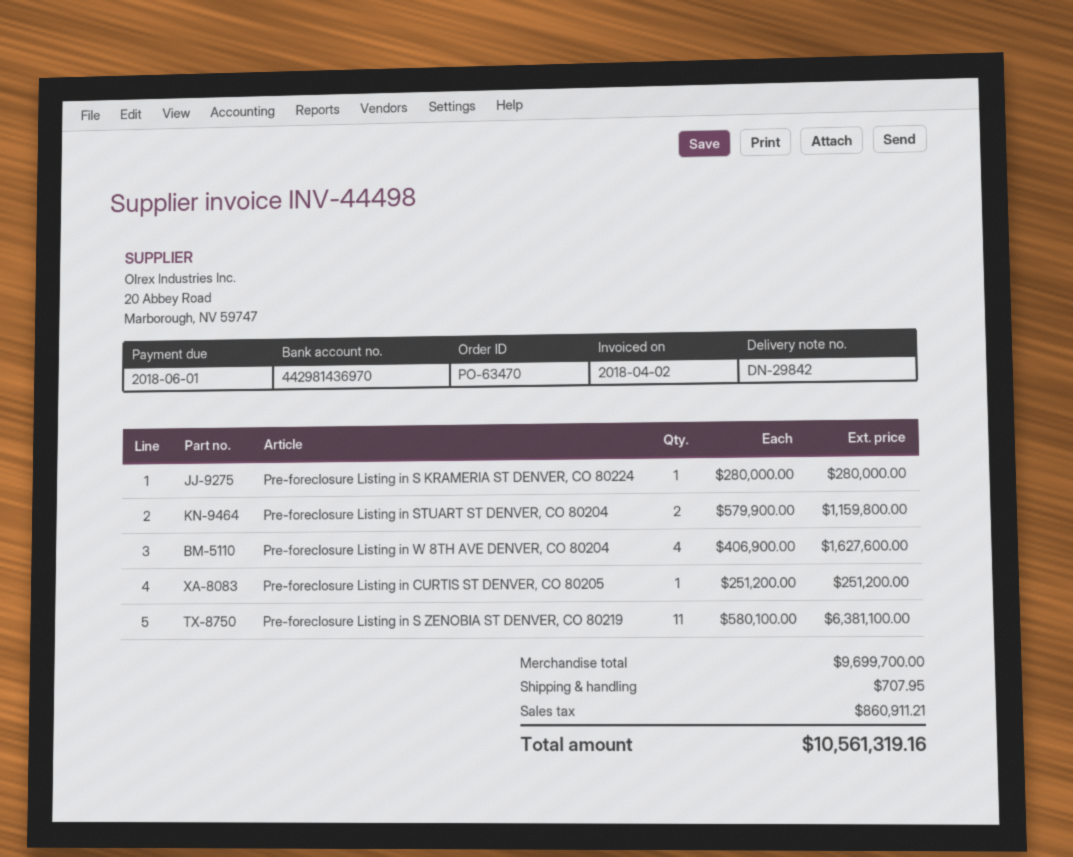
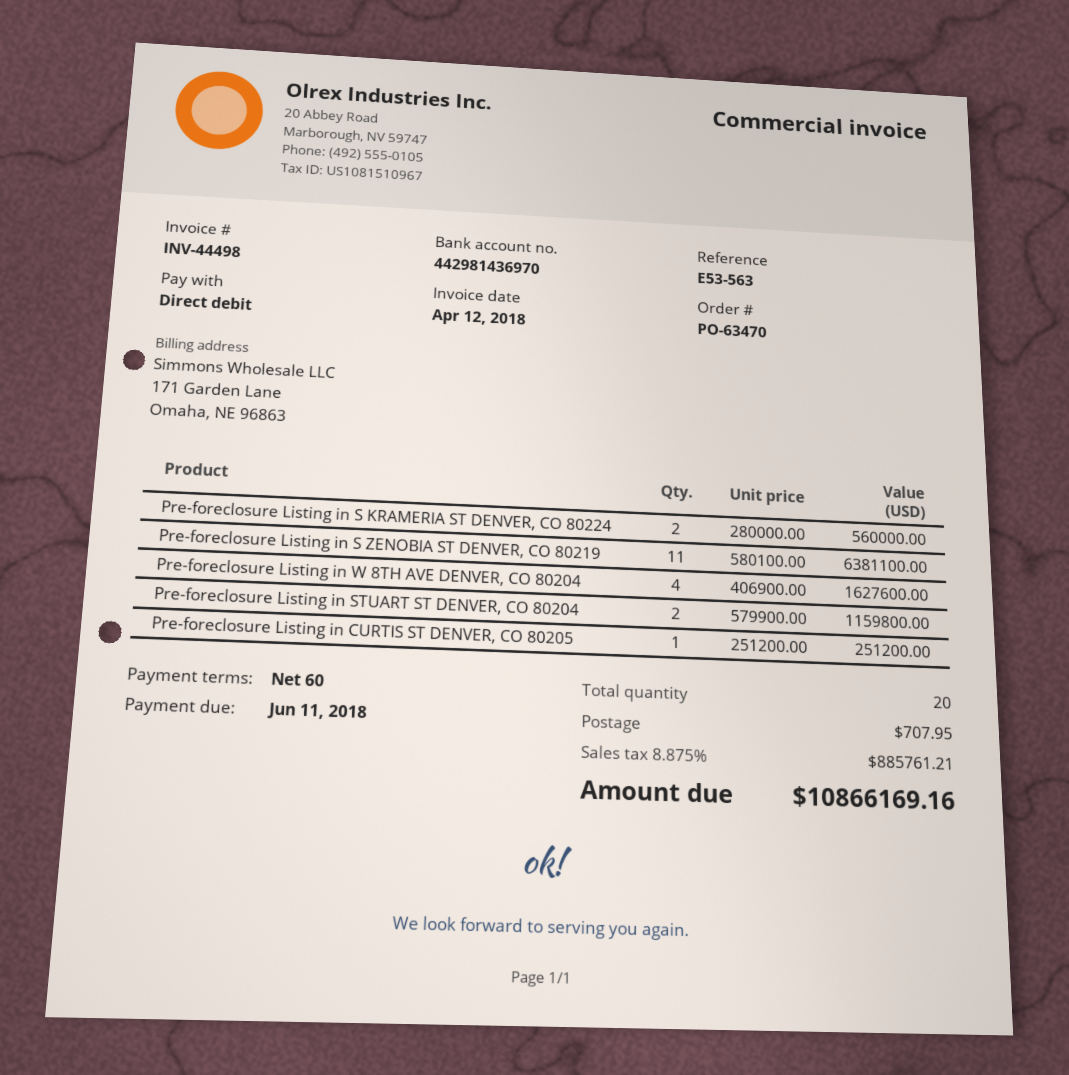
invoice date: 2018-04-02 -> 2018-04-12
due date: 2018-06-01 -> 2018-06-11
Pre-foreclosure Listing in S KRAMERIA ST DENVER, CO 80224: 1 x 280000.00 = 280000.00 -> 2 x 280000.00 = 560000.00
tax: 860911.21 -> 885761.21
total: 10561319.16 -> 10866169.16

